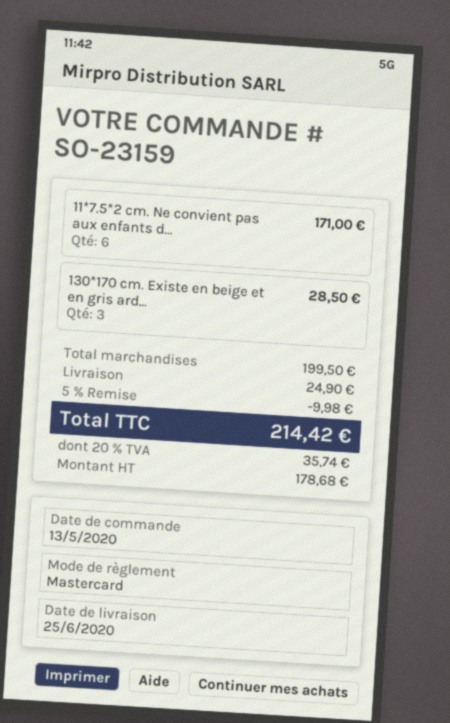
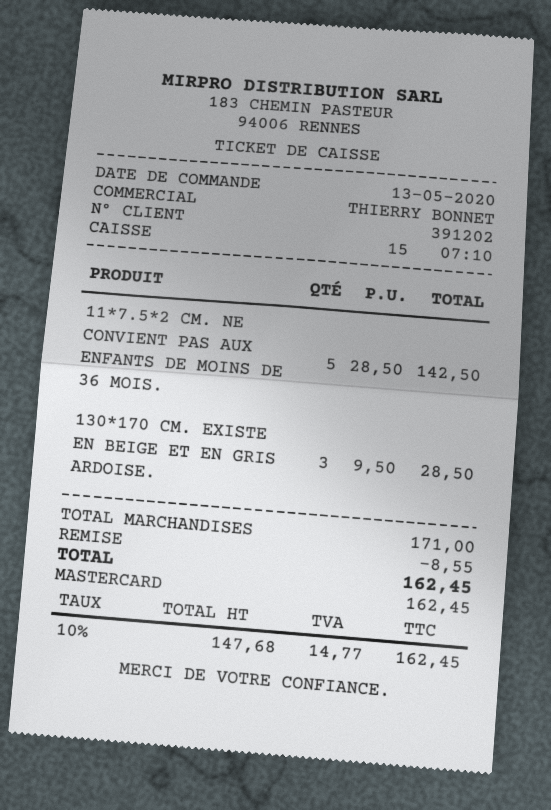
11*7.5*2 cm. Ne convient pas aux enfants d...: 6 for 171.00 -> 5 for 142.50
subtotal: 199.50 -> 171.00
discount: 9.98 -> 8.55
shipping: 24.90 -> none
net: 178.68 -> 147.68
tax: 20% = 35.74 -> 10% = 14.77
total: 214.42 -> 162.45

